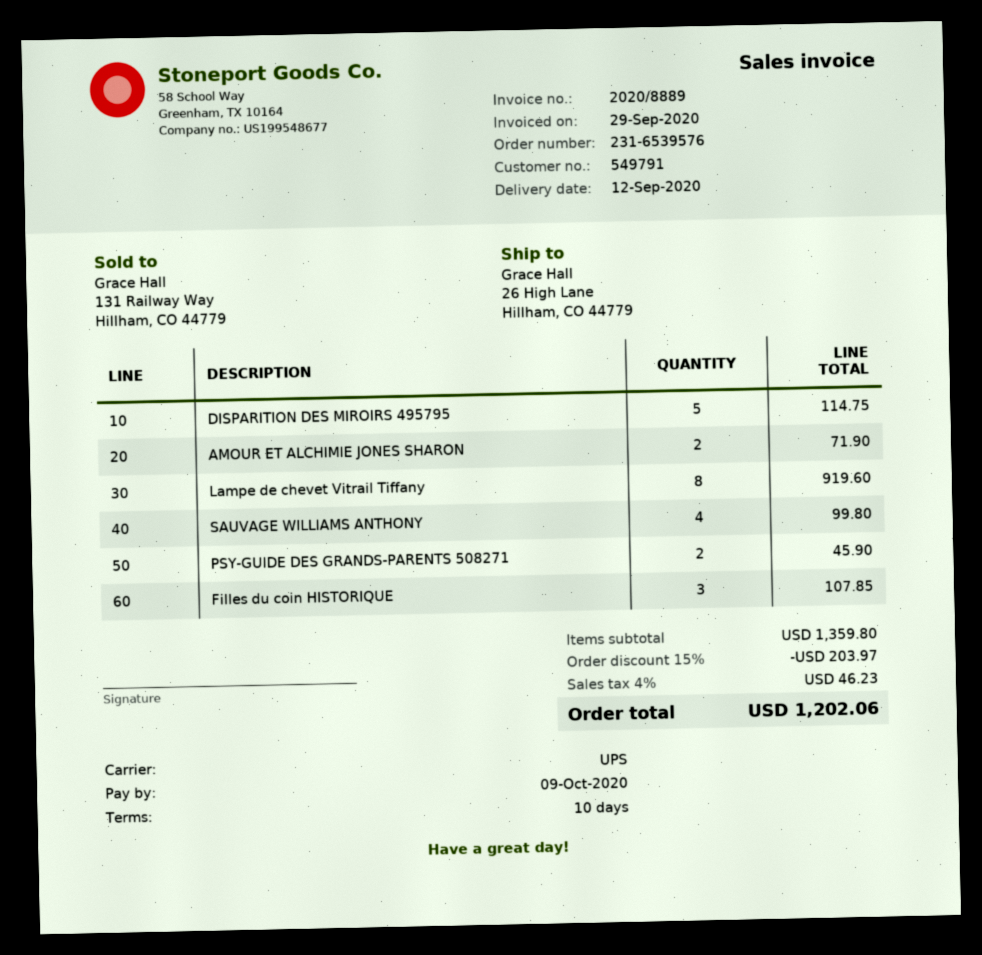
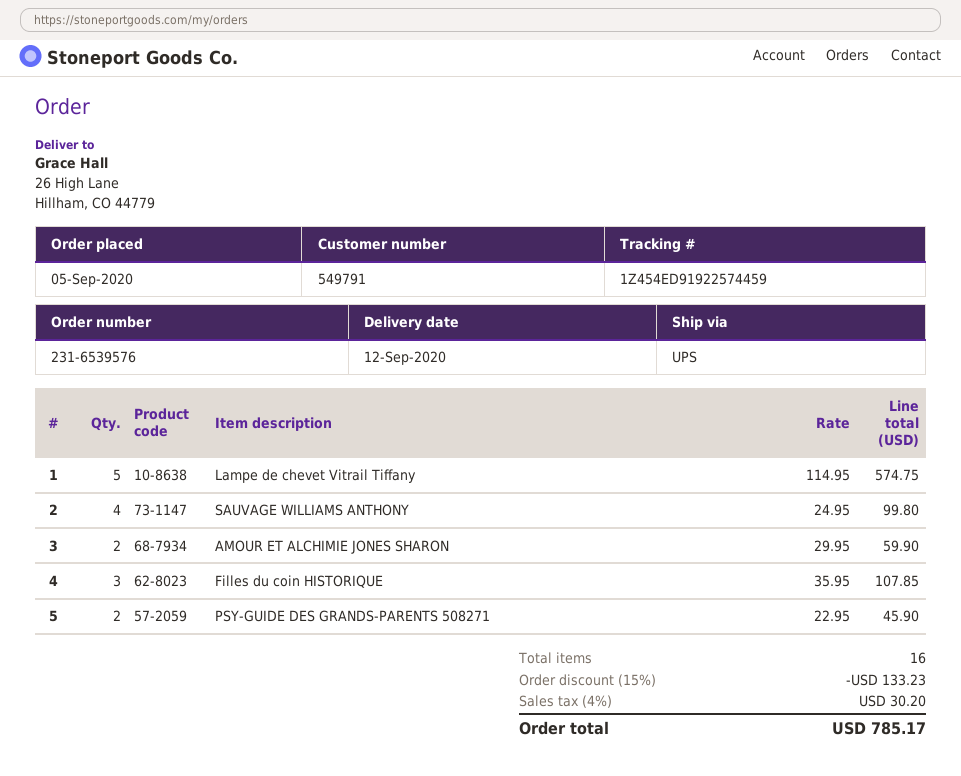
DISPARITION DES MIROIRS 495795: 5 for 114.75 -> none
AMOUR ET ALCHIMIE JONES SHARON: 2 for 71.90 -> 2 for 59.90
Lampe de chevet Vitrail Tiffany: 8 for 919.60 -> 5 for 574.75
discount: 15% = 203.97 -> 15% = 133.23
tax: 4% = 46.23 -> 4% = 30.20
total: 1202.06 -> 785.17

